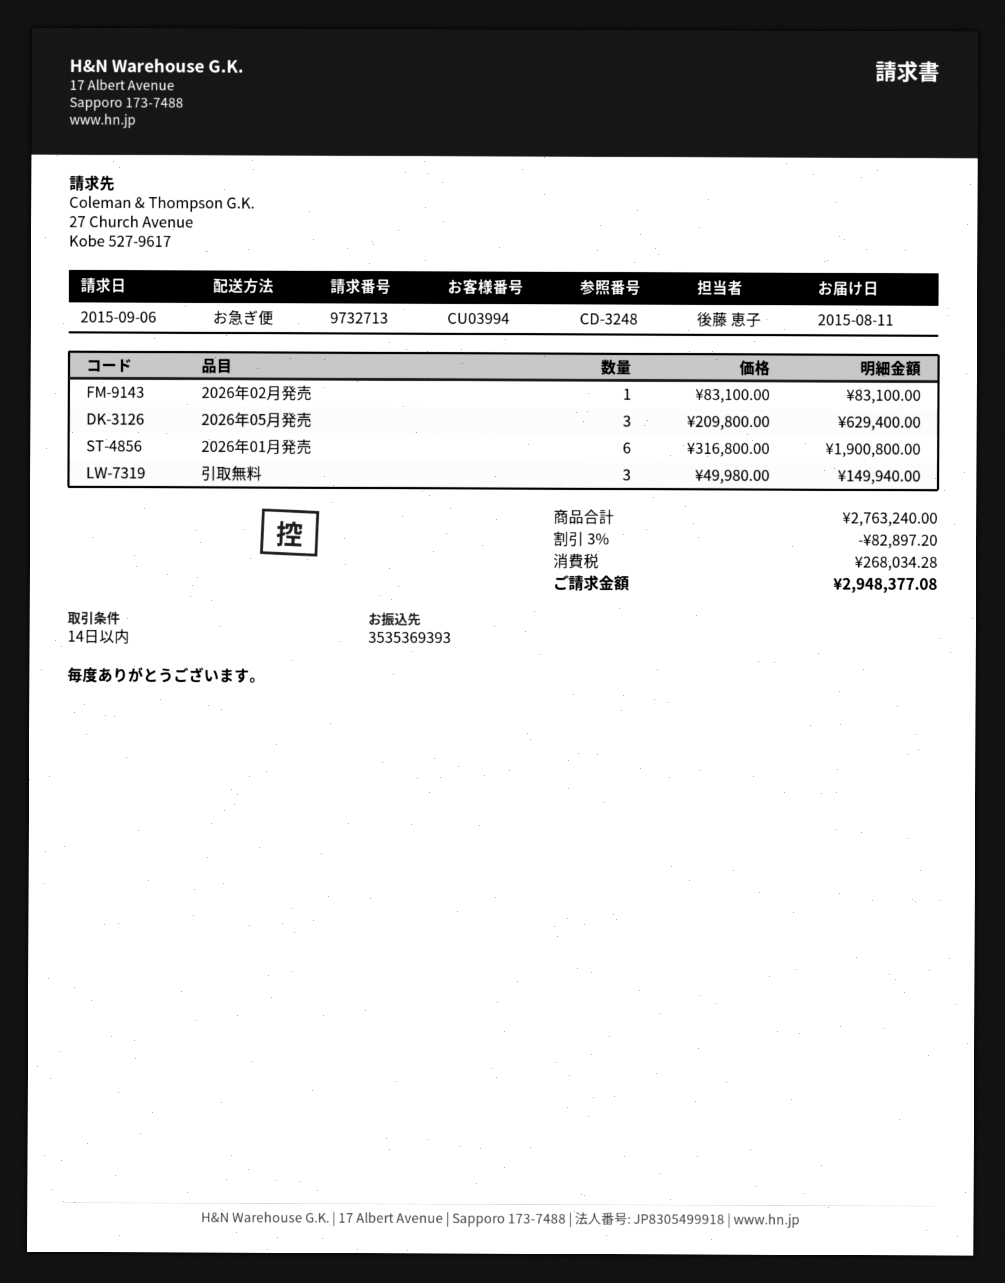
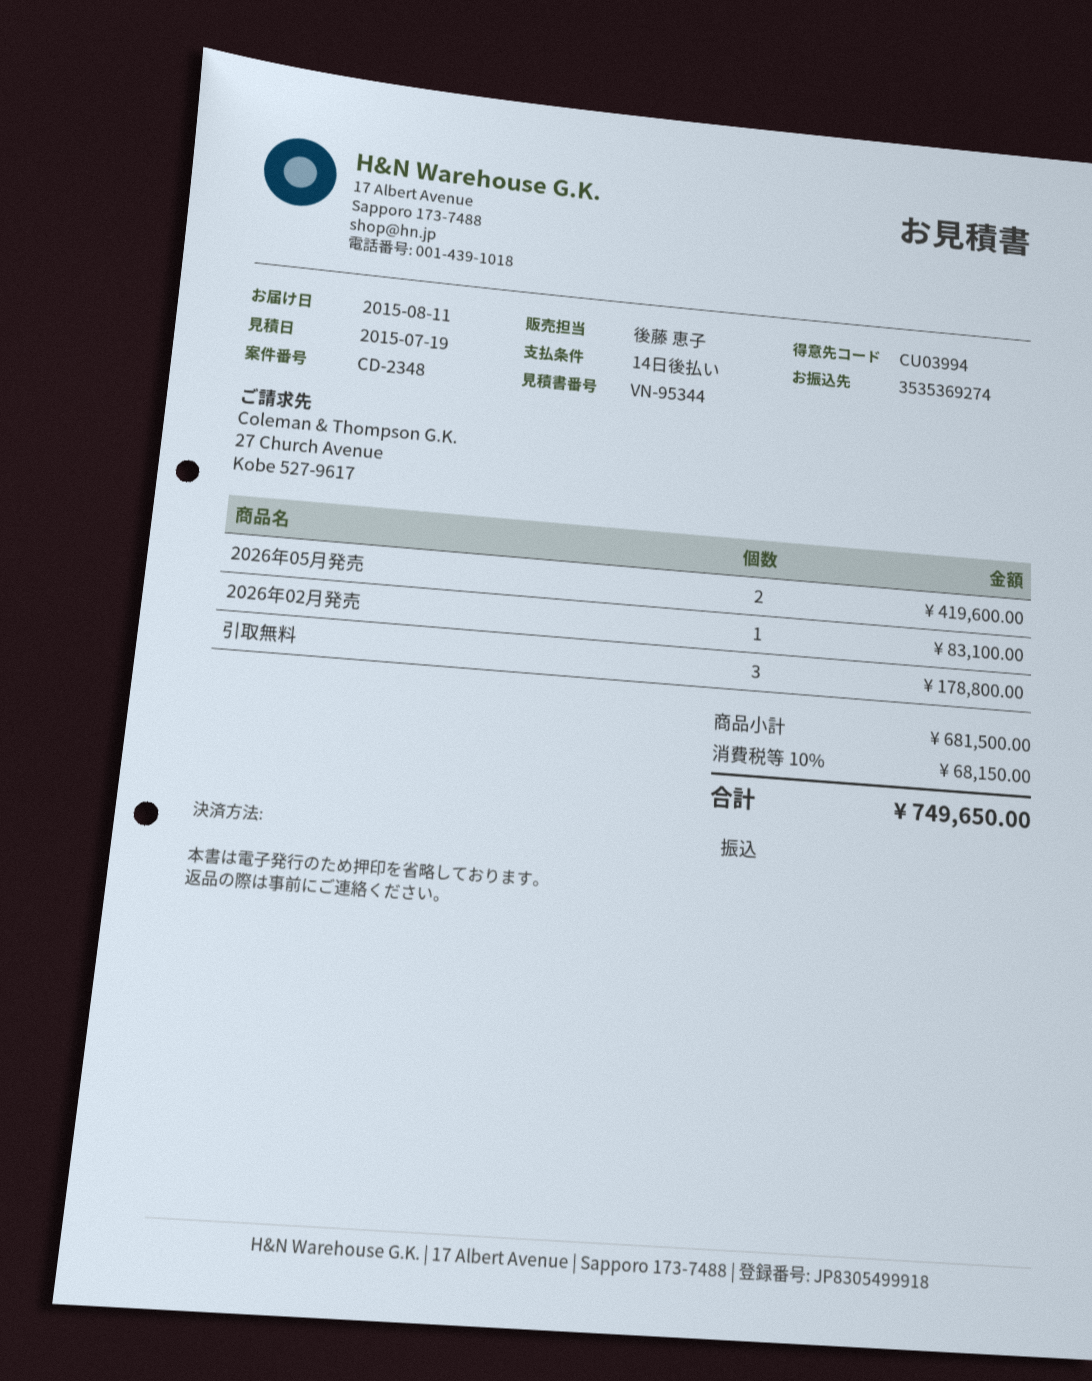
reference: CD-3248 -> CD-2348
bank account: 3535369393 -> 3535369274
2026年05月発売: 3 for 629400.00 -> 2 for 419600.00
2026年01月発売: 6 for 1900800.00 -> none
引取無料: 3 for 149940.00 -> 3 for 178800.00
subtotal: 2763240.00 -> 681500.00
discount: 3% = 82897.20 -> none
tax: 268034.28 -> 68150.00
total: 2948377.08 -> 749650.00

